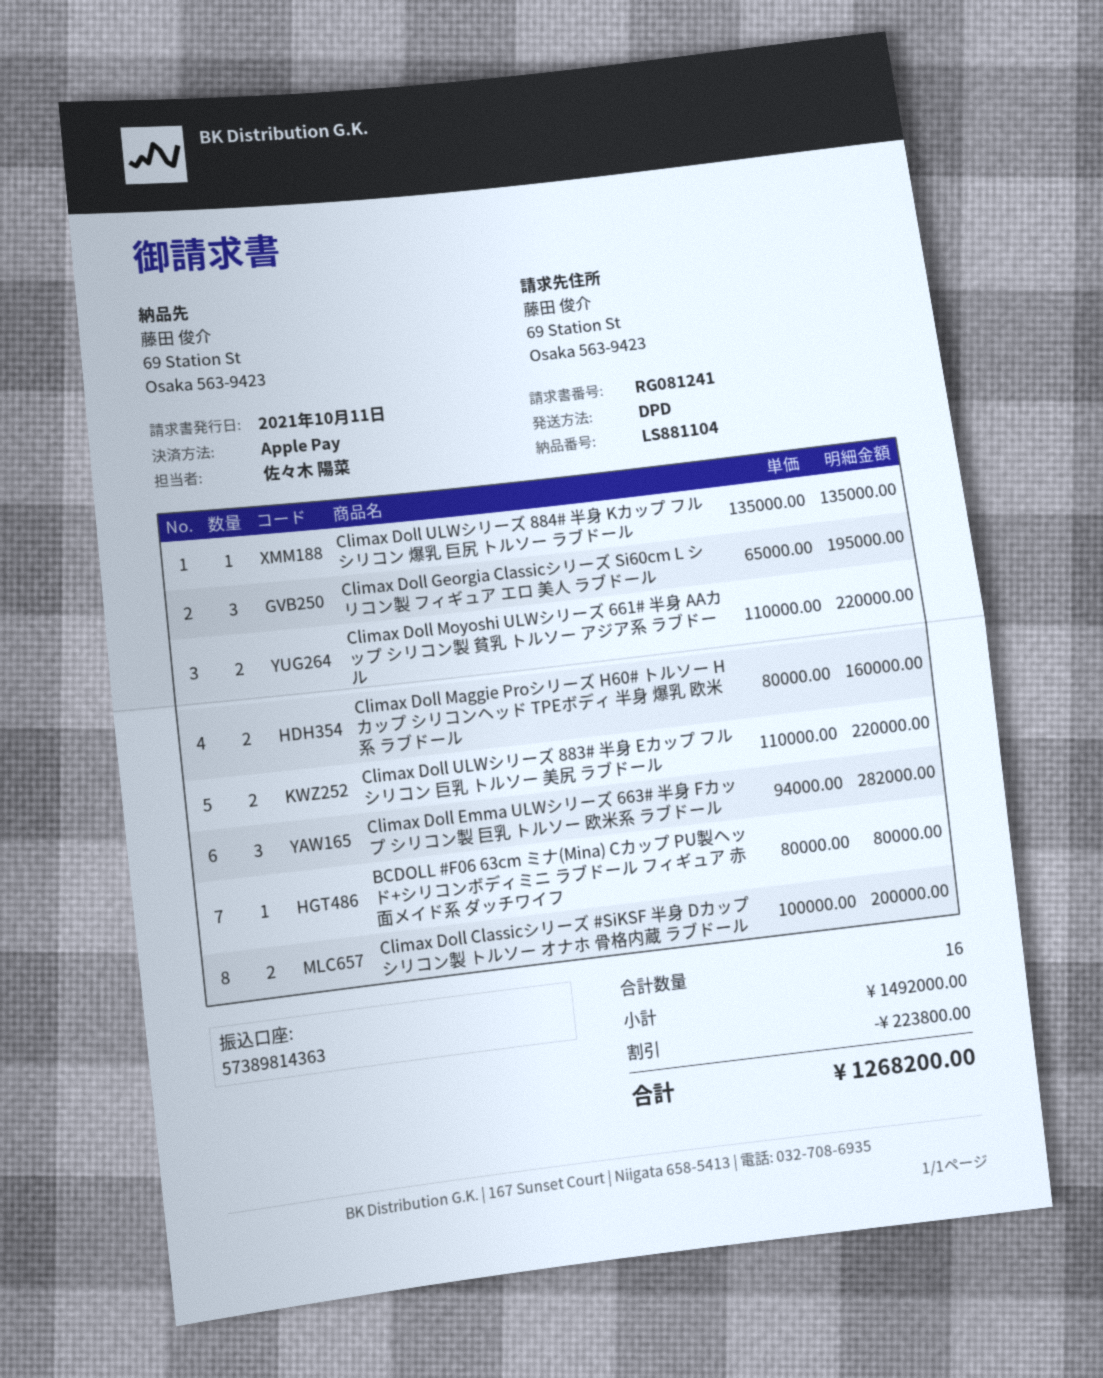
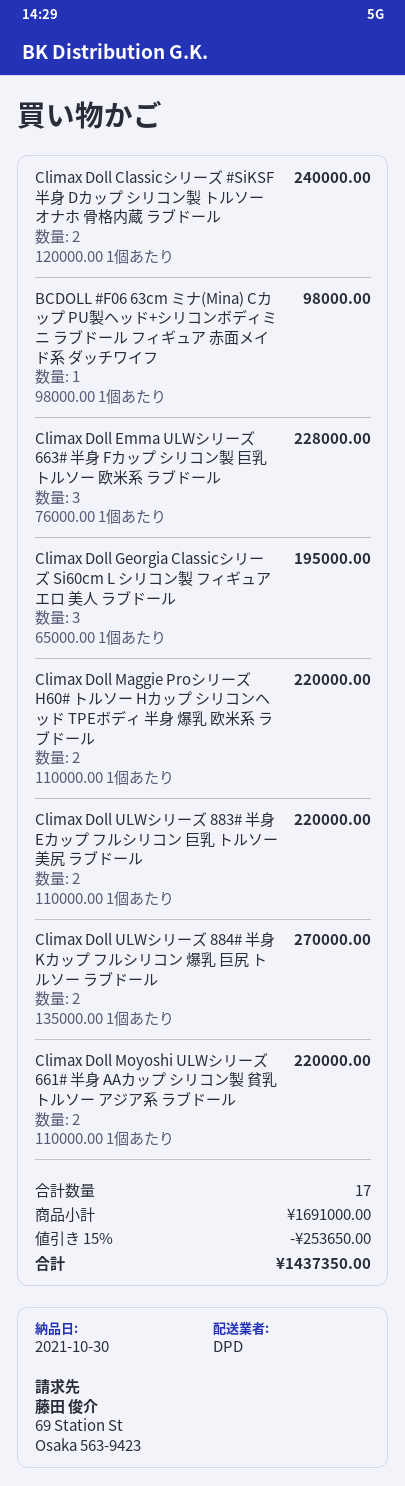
Climax Doll ULWシリーズ 884# 半身 Kカップ フルシリコン 爆乳 巨尻 トルソー ラブドール: 1 x 135000.00 = 135000.00 -> 2 x 135000.00 = 270000.00
Climax Doll Maggie Proシリーズ H60# トルソー Hカップ シリコンヘッド TPEボディ 半身 爆乳 欧米系 ラブドール: 2 x 80000.00 = 160000.00 -> 2 x 110000.00 = 220000.00
Climax Doll Emma ULWシリーズ 663# 半身 Fカップ シリコン製 巨乳 トルソー 欧米系 ラブドール: 3 x 94000.00 = 282000.00 -> 3 x 76000.00 = 228000.00
BCDOLL #F06 63cm ミナ(Mina) Cカップ PU製ヘッド+シリコンボディミニ ラブドール フィギュア 赤面メイド系 ダッチワイフ: 1 x 80000.00 = 80000.00 -> 1 x 98000.00 = 98000.00
Climax Doll Classicシリーズ #SiKSF 半身 Dカップ シリコン製 トルソー オナホ 骨格内蔵 ラブドール: 2 x 100000.00 = 200000.00 -> 2 x 120000.00 = 240000.00
total quantity: 16 -> 17
subtotal: 1492000.00 -> 1691000.00
discount: 223800.00 -> 253650.00
total: 1268200.00 -> 1437350.00

